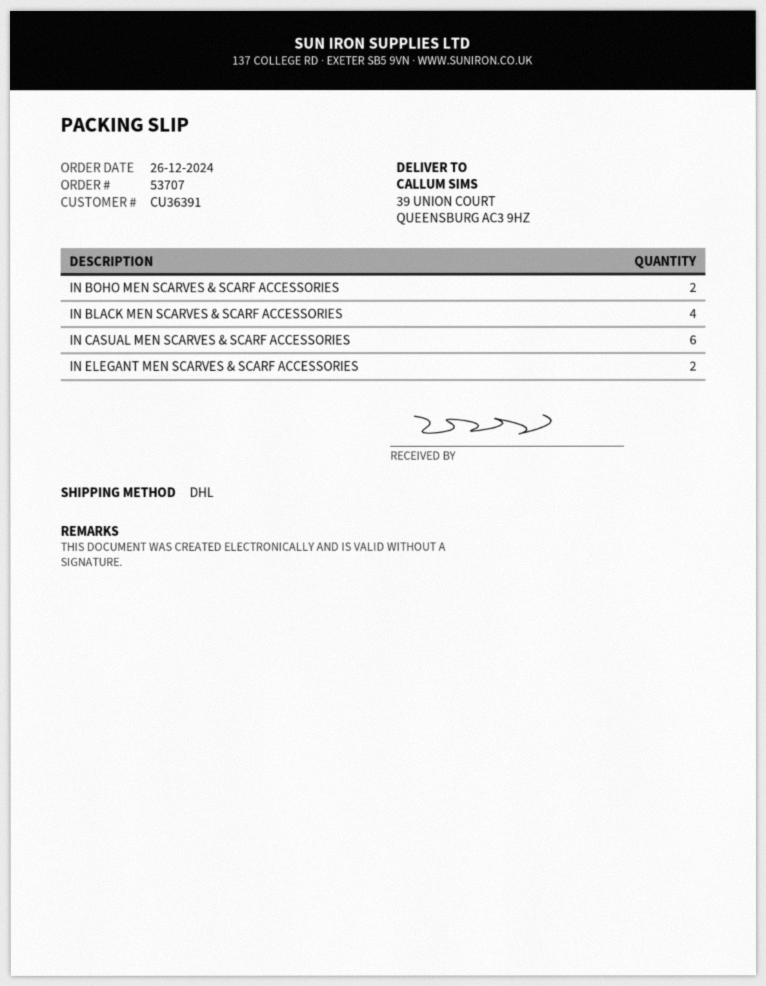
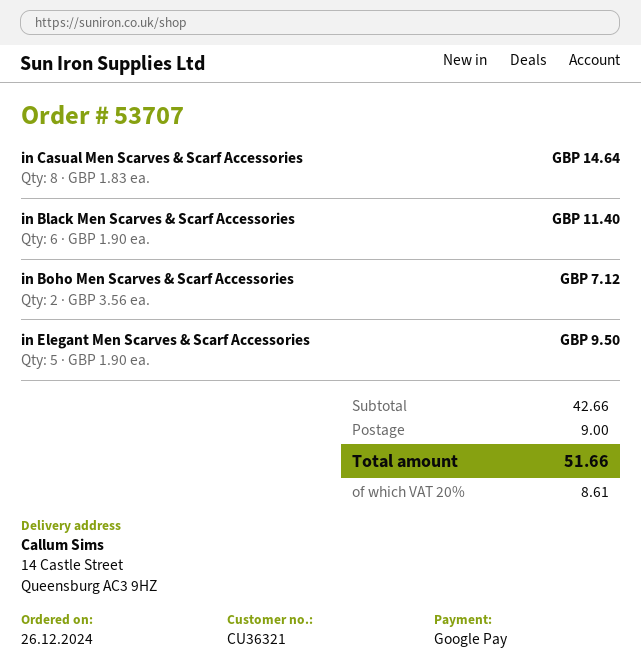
customer number: CU36391 -> CU36321
ship to: 39 UNION COURT, QUEENSBURG AC3 9HZ -> 14 Castle Street, Queensburg AC3 9HZ
IN BLACK MEN SCARVES & SCARF ACCESSORIES: 4 -> 6
IN CASUAL MEN SCARVES & SCARF ACCESSORIES: 6 -> 8
IN ELEGANT MEN SCARVES & SCARF ACCESSORIES: 2 -> 5

